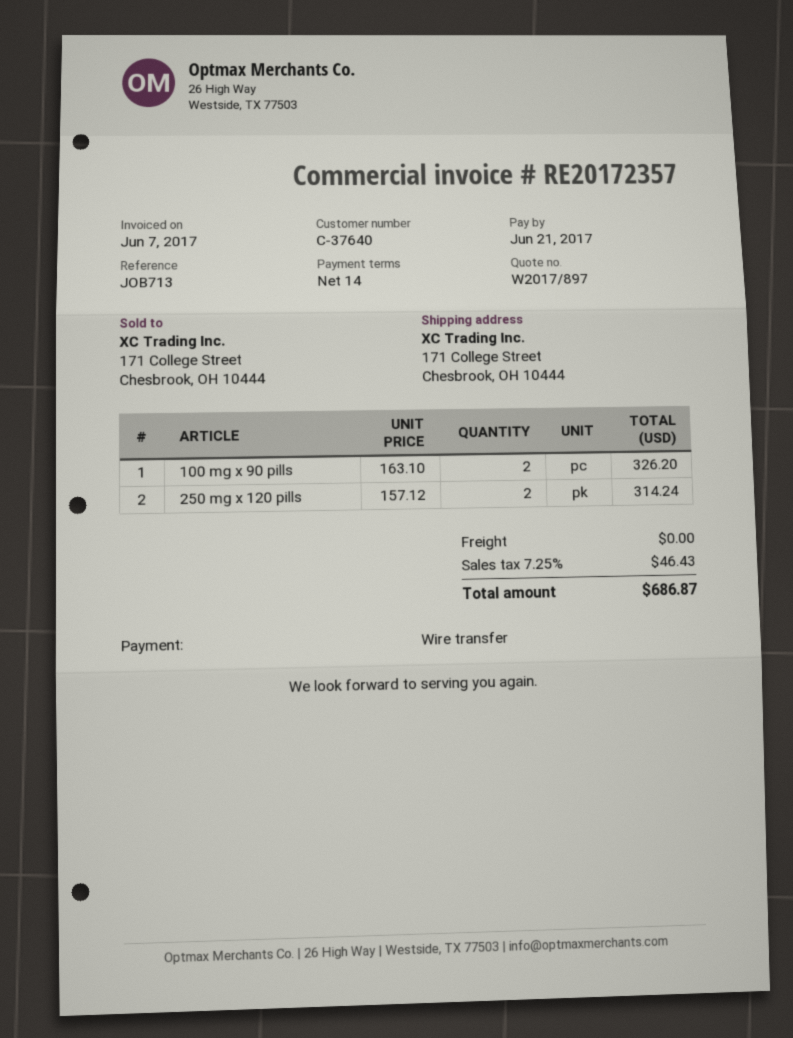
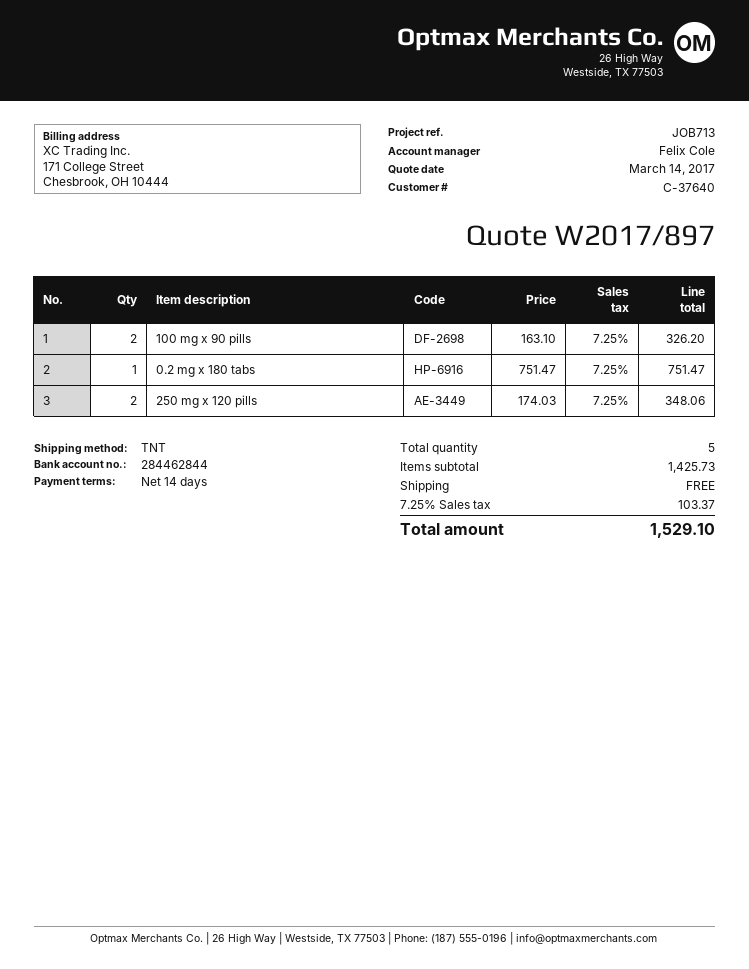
250 mg x 120 pills: 2 x 157.12 = 314.24 -> 2 x 174.03 = 348.06
0.2 mg x 180 tabs: none -> 1 x 751.47 = 751.47
tax: 7.25% = 46.43 -> 7.25% = 103.37
total: 686.87 -> 1529.10

